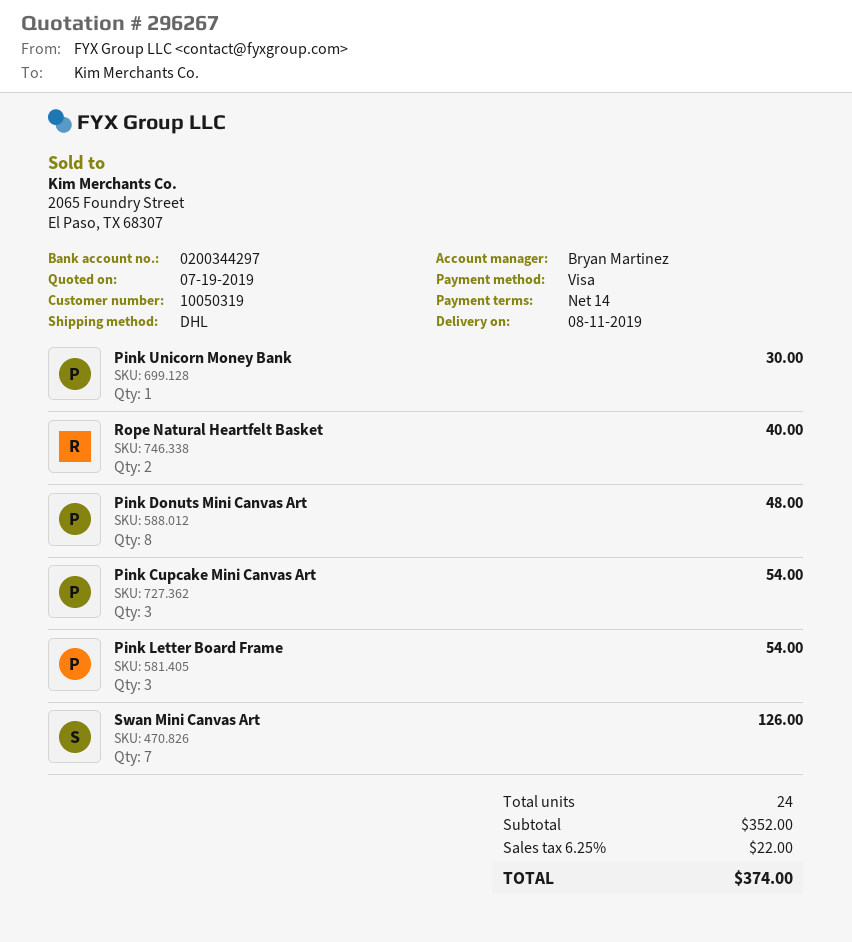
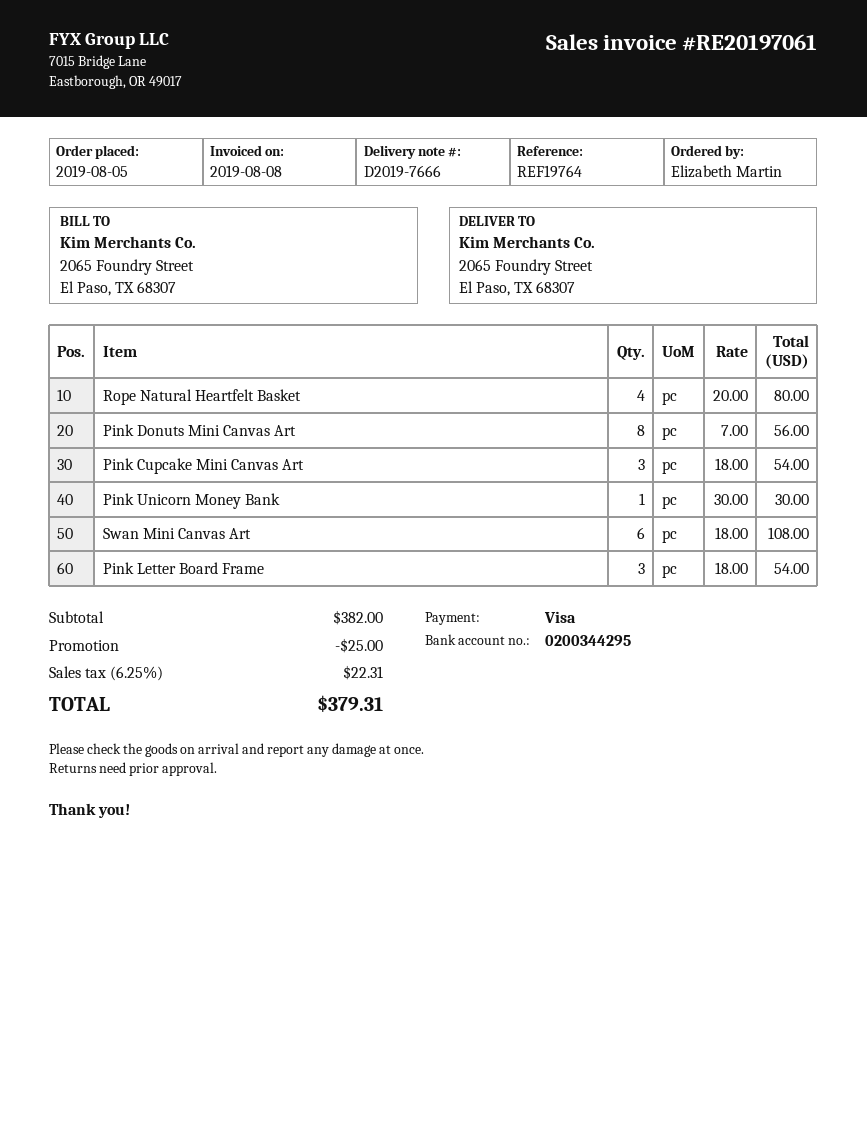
bank account: 0200344297 -> 0200344295
Rope Natural Heartfelt Basket: 2 for 40.00 -> 4 for 80.00
Pink Donuts Mini Canvas Art: 8 for 48.00 -> 8 for 56.00
Swan Mini Canvas Art: 7 for 126.00 -> 6 for 108.00
subtotal: 352.00 -> 382.00
discount: none -> 25.00
tax: 6.25% = 22.00 -> 6.25% = 22.31
total: 374.00 -> 379.31

